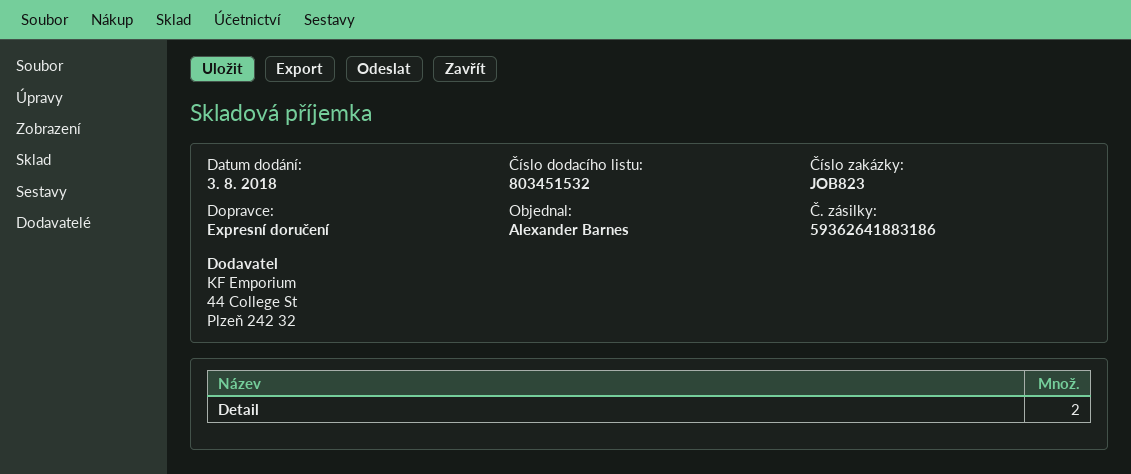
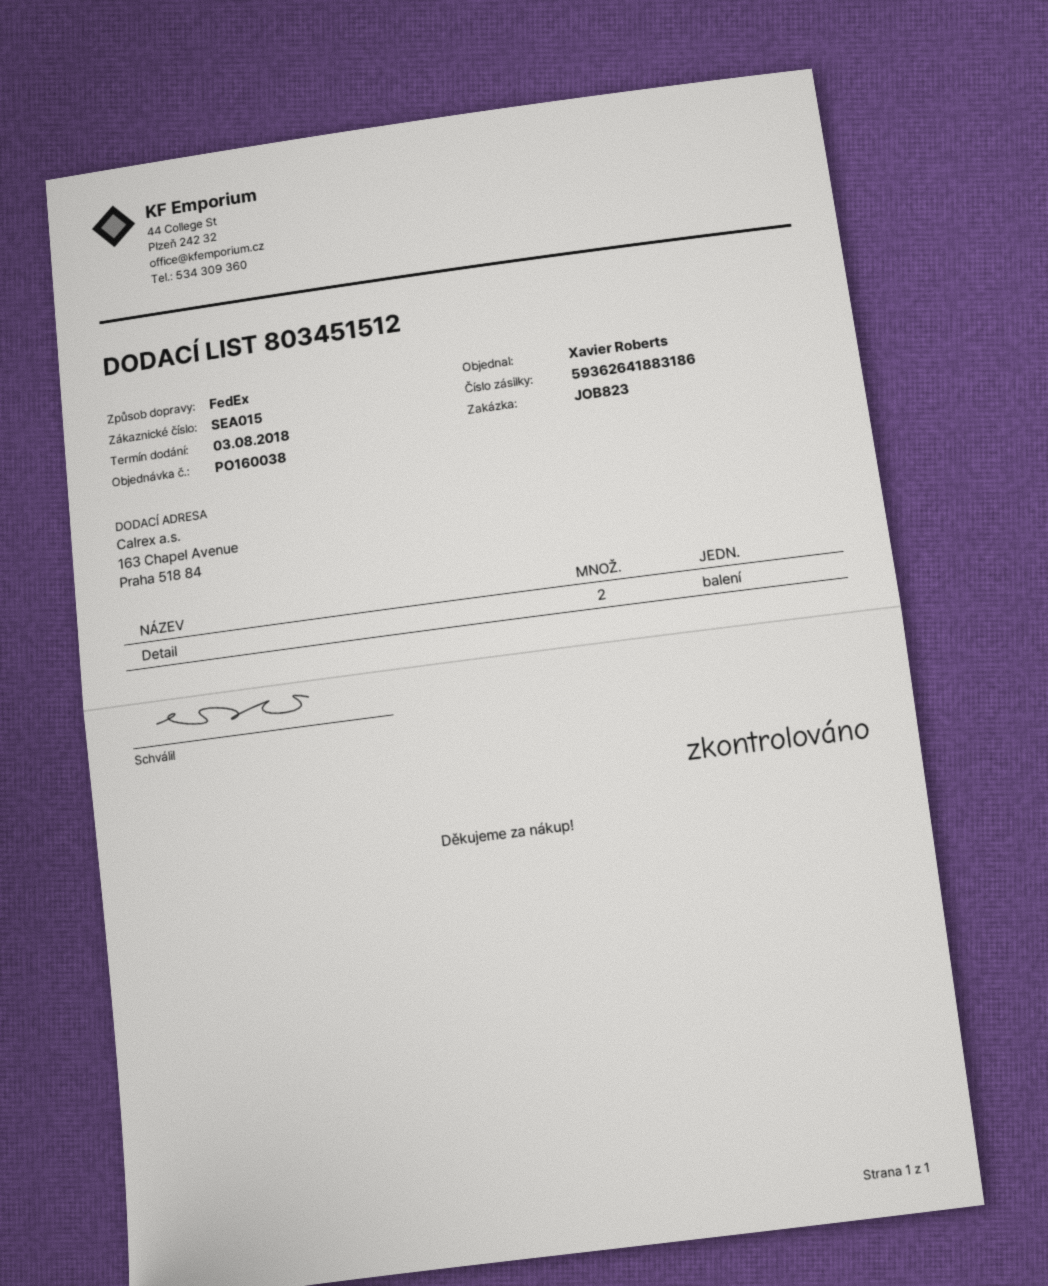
delivery note number: 803451532 -> 803451512
ordered by: Alexander Barnes -> Xavier Roberts
shipping method: express -> FedEx

